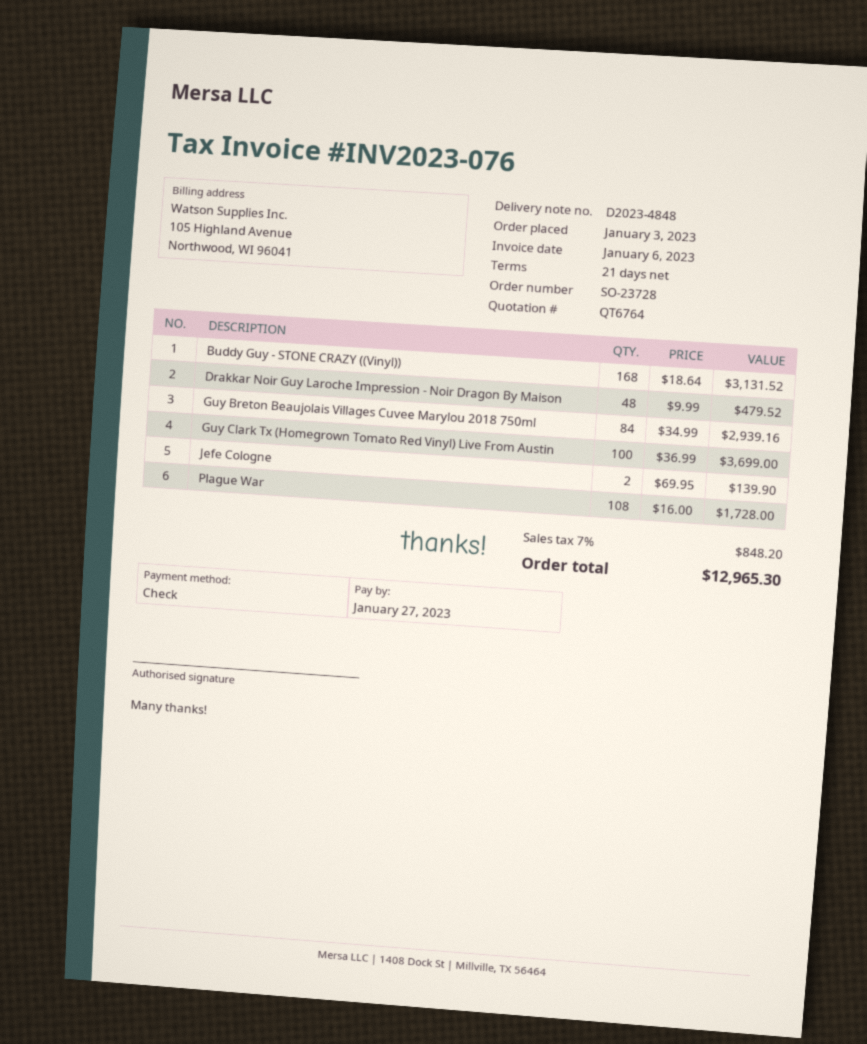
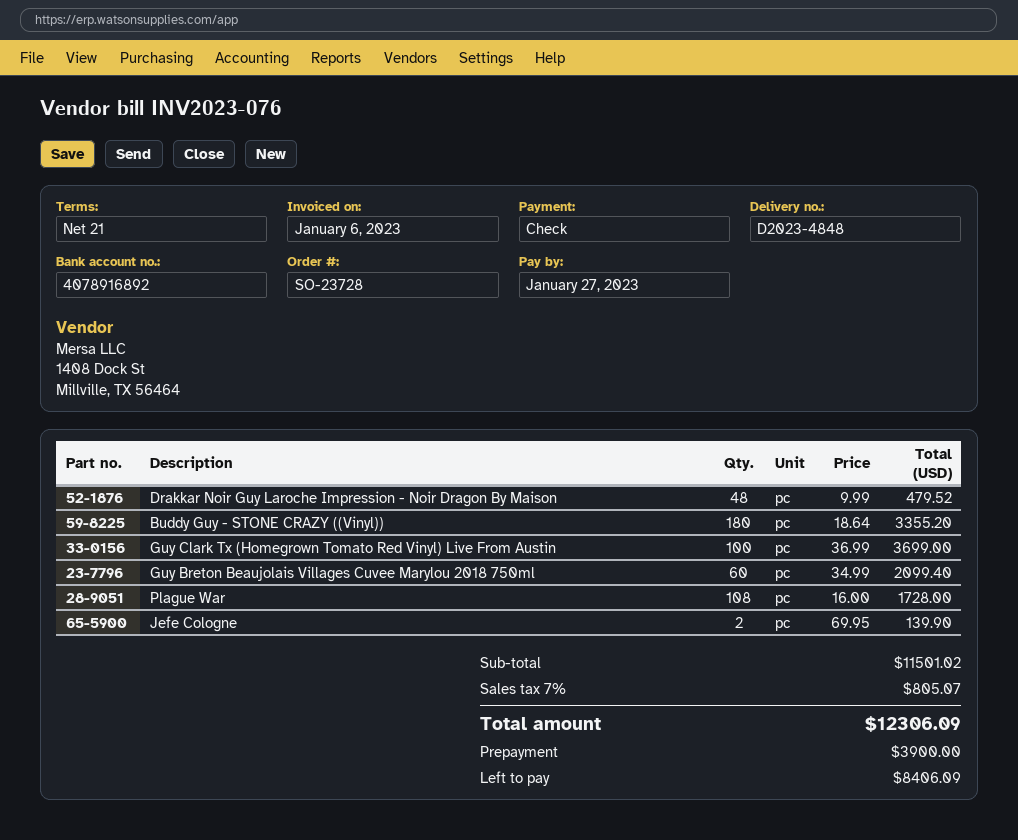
Buddy Guy - STONE CRAZY ((Vinyl)): 168 x 18.64 = 3131.52 -> 180 x 18.64 = 3355.20
Guy Breton Beaujolais Villages Cuvee Marylou 2018 750ml: 84 x 34.99 = 2939.16 -> 60 x 34.99 = 2099.40
tax: 7% = 848.20 -> 7% = 805.07
total: 12965.30 -> 12306.09

